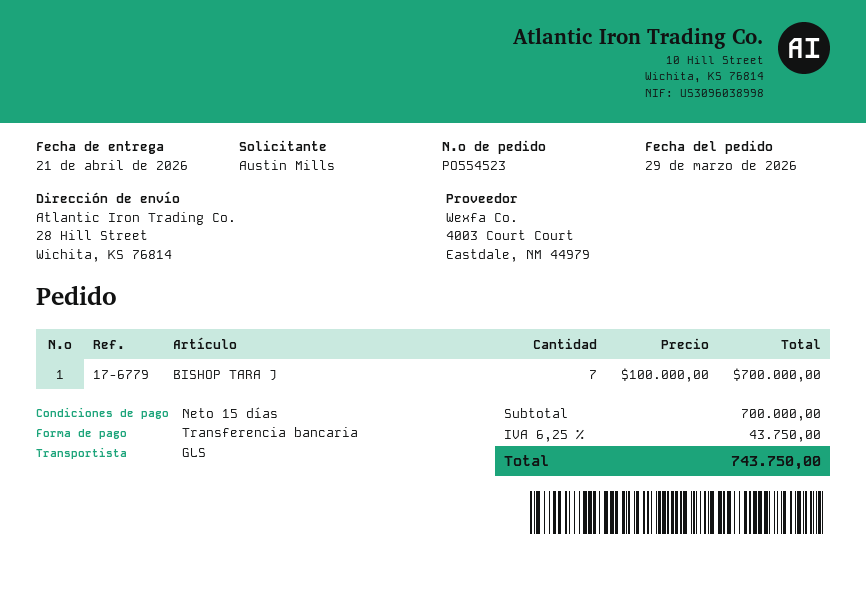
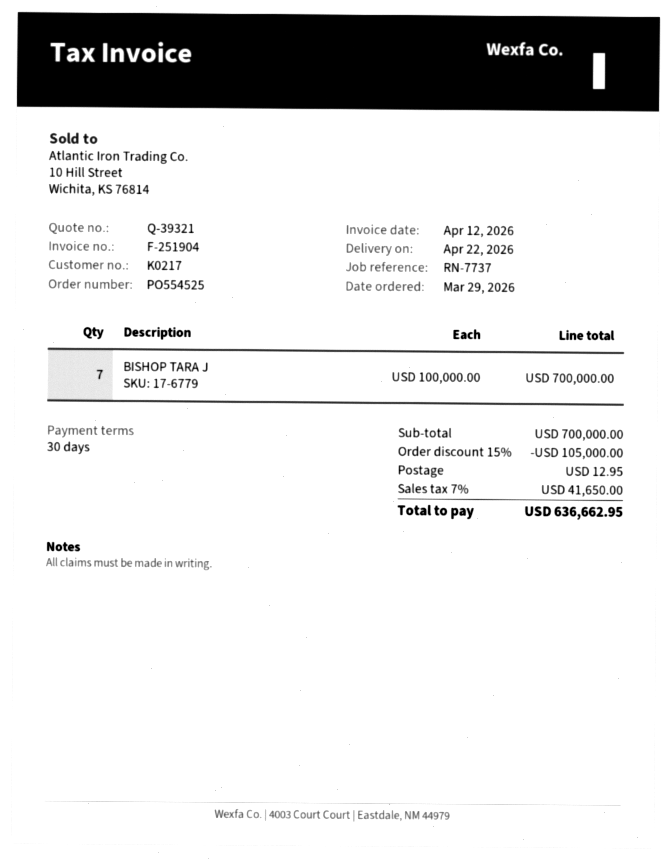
order number: PO554523 -> PO554525
delivery date: 2026-04-21 -> 2026-04-22
payment terms: 15 days -> 30 days
discount: none -> 15% = 105000.00
shipping: none -> 12.95
tax: 6.25% = 43750.00 -> 7% = 41650.00
total: 743750.00 -> 636662.95

